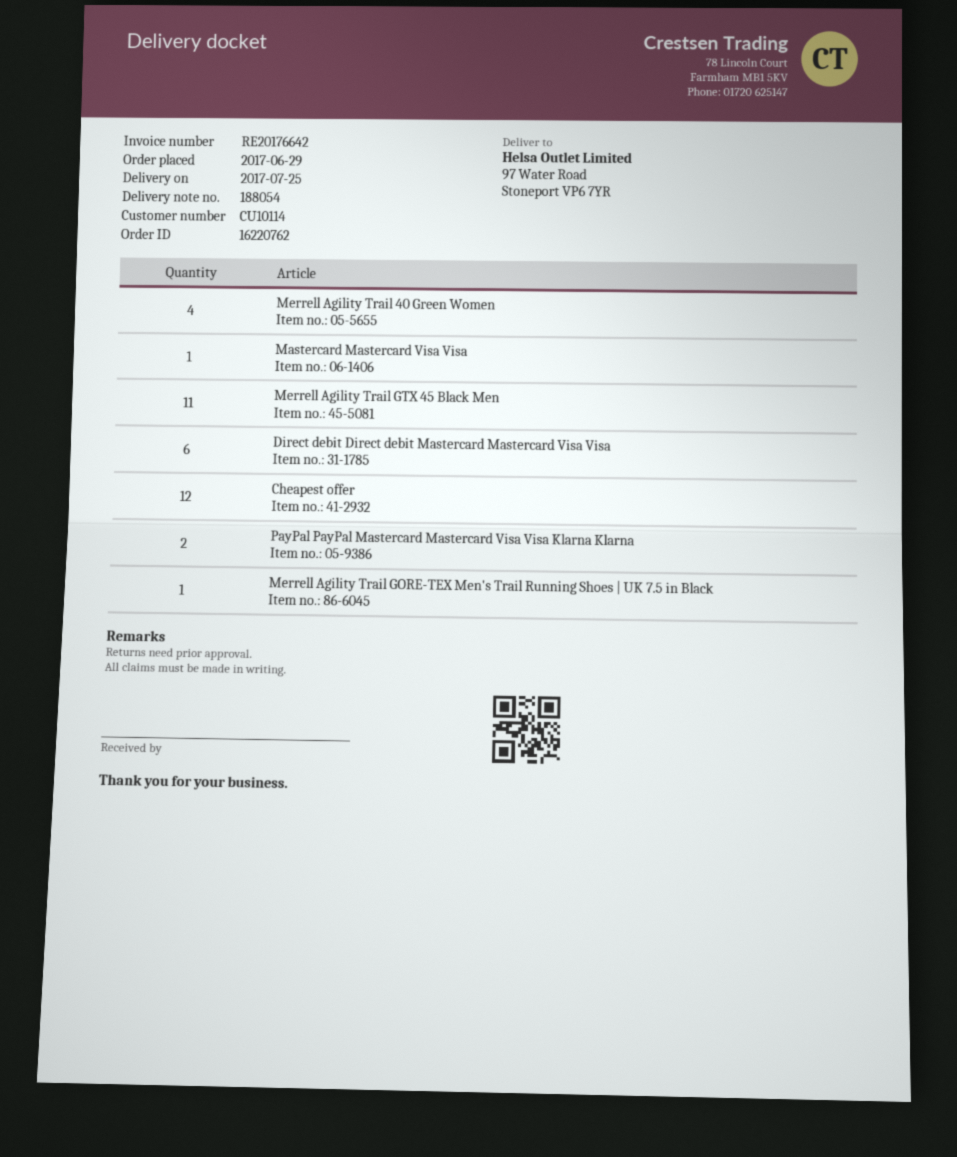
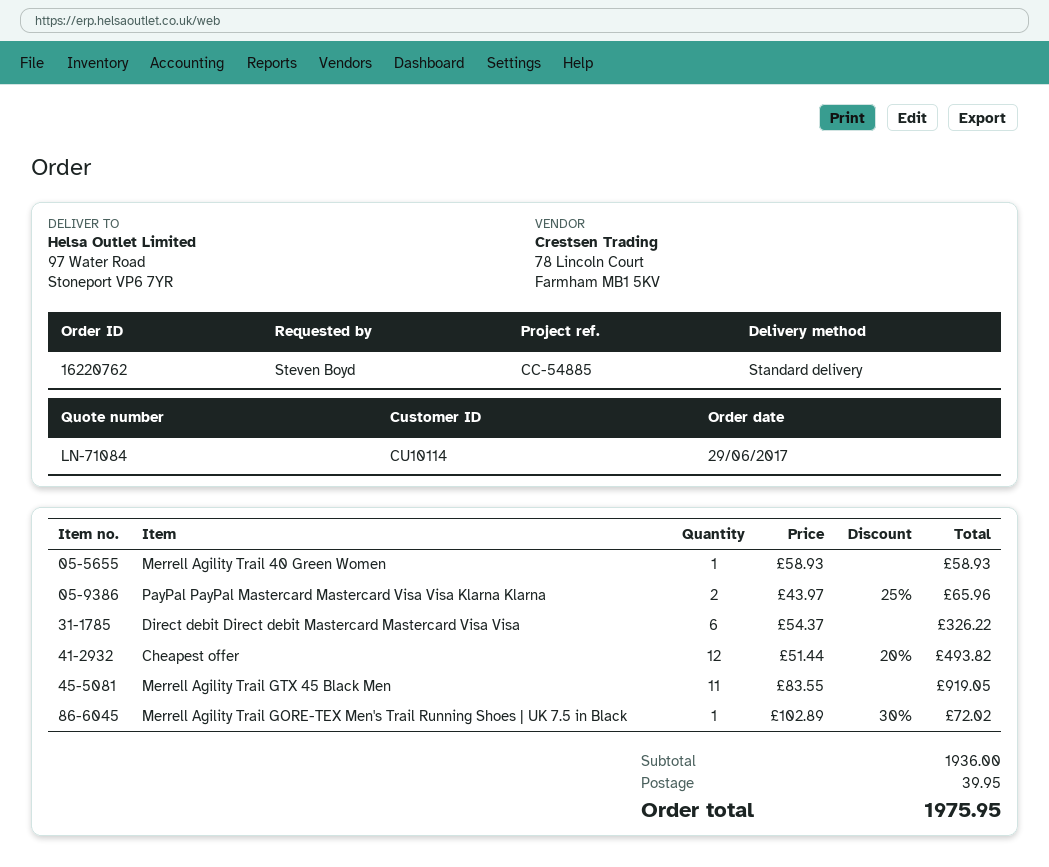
Merrell Agility Trail 40 Green Women: 4 -> 1
Mastercard Mastercard Visa Visa: 1 -> none

